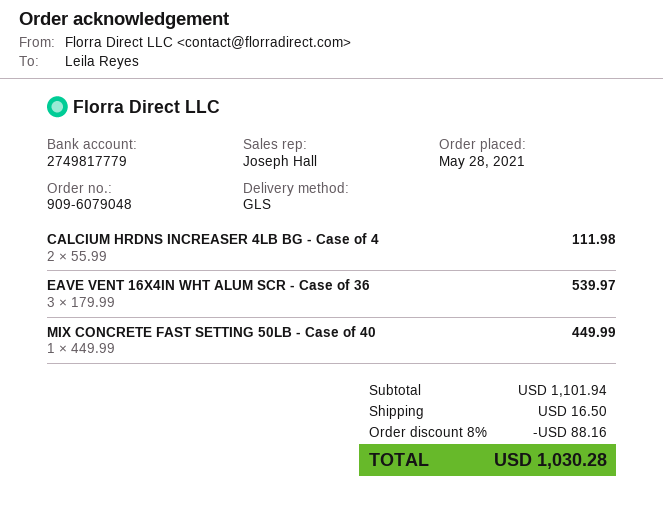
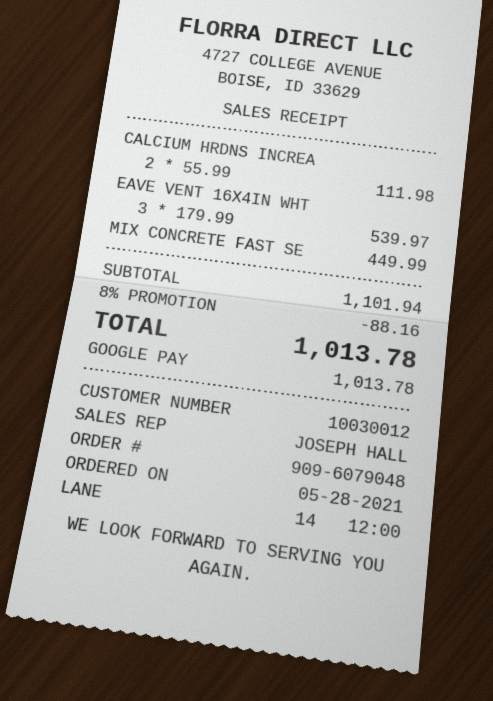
shipping: 16.50 -> none
total: 1030.28 -> 1013.78

